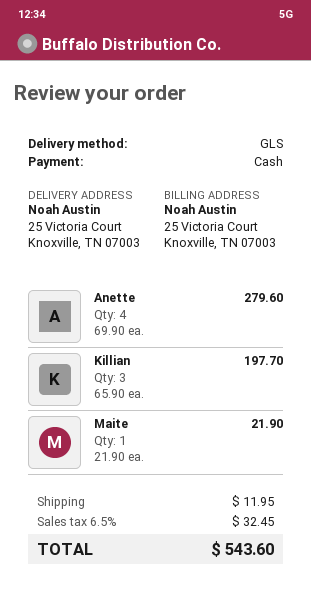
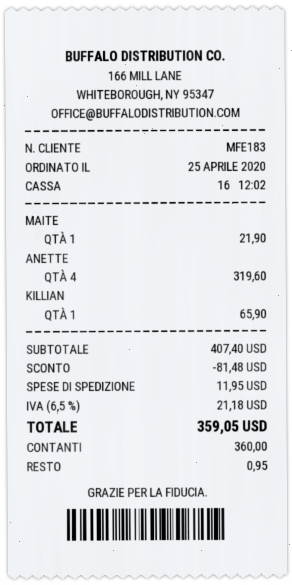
Anette: 4 for 279.60 -> 4 for 319.60
Killian: 3 for 197.70 -> 1 for 65.90
discount: none -> 81.48
tax: 6.5% = 32.45 -> 6.5% = 21.18
total: 543.60 -> 359.05

